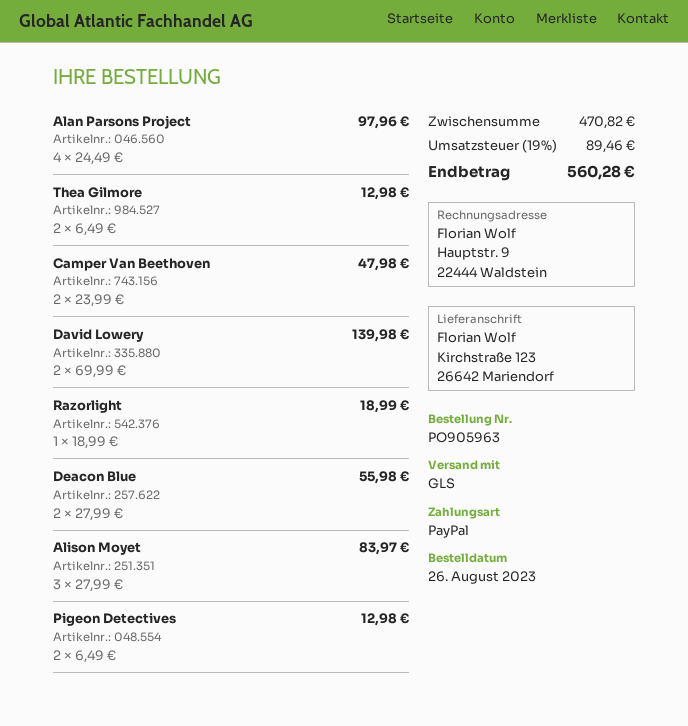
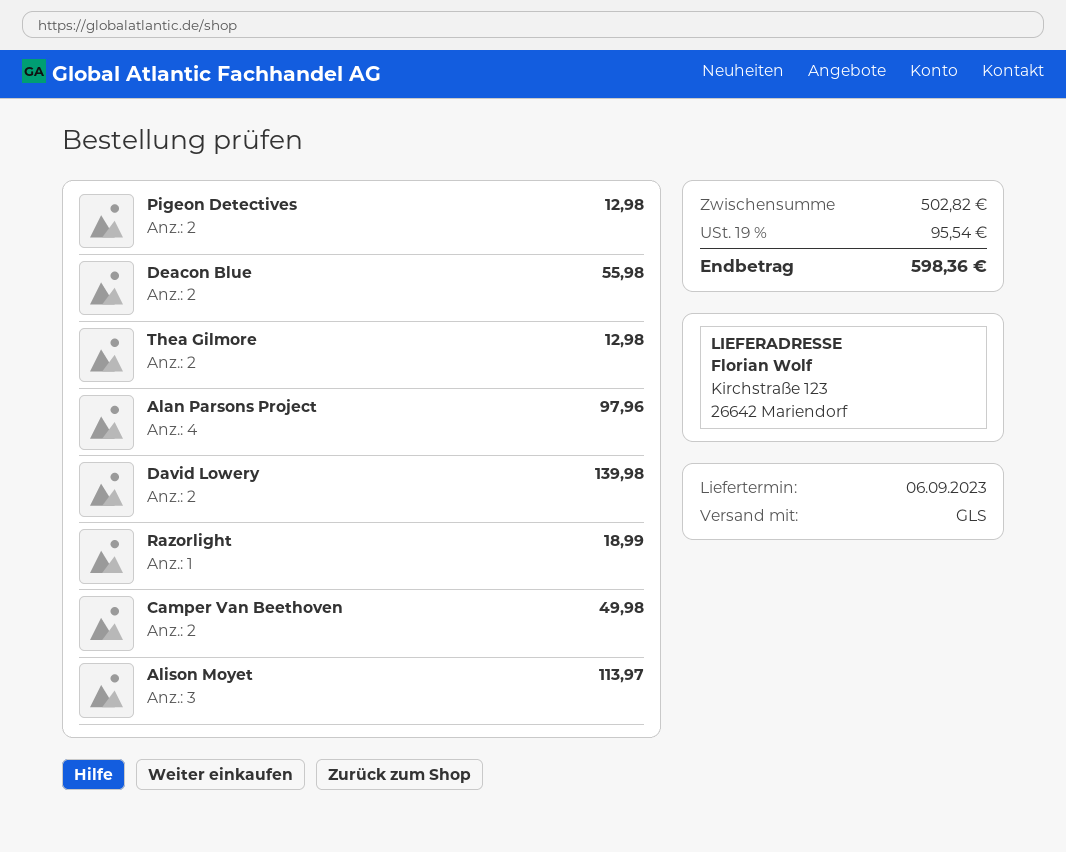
Camper Van Beethoven: 2 for 47.98 -> 2 for 49.98
Alison Moyet: 3 for 83.97 -> 3 for 113.97
subtotal: 470.82 -> 502.82
tax: 19% = 89.46 -> 19% = 95.54
total: 560.28 -> 598.36

